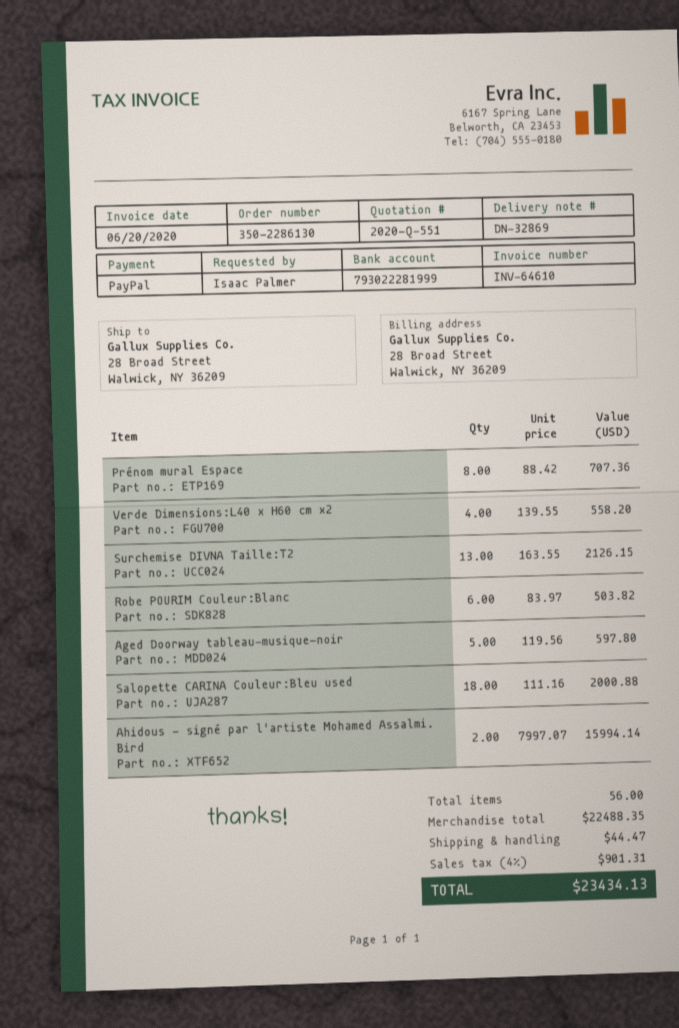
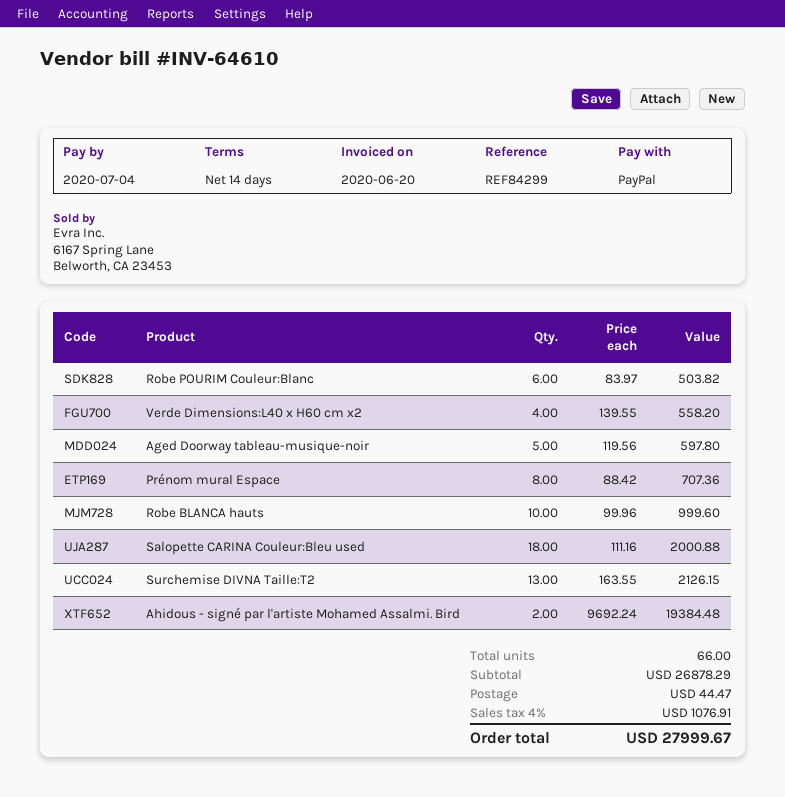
Ahidous - signé par l'artiste Mohamed Assalmi. Bird: 2 x 7997.07 = 15994.14 -> 2 x 9692.24 = 19384.48
Robe BLANCA hauts: none -> 10 x 99.96 = 999.60
total quantity: 56 -> 66
subtotal: 22488.35 -> 26878.29
tax: 4% = 901.31 -> 4% = 1076.91
total: 23434.13 -> 27999.67

